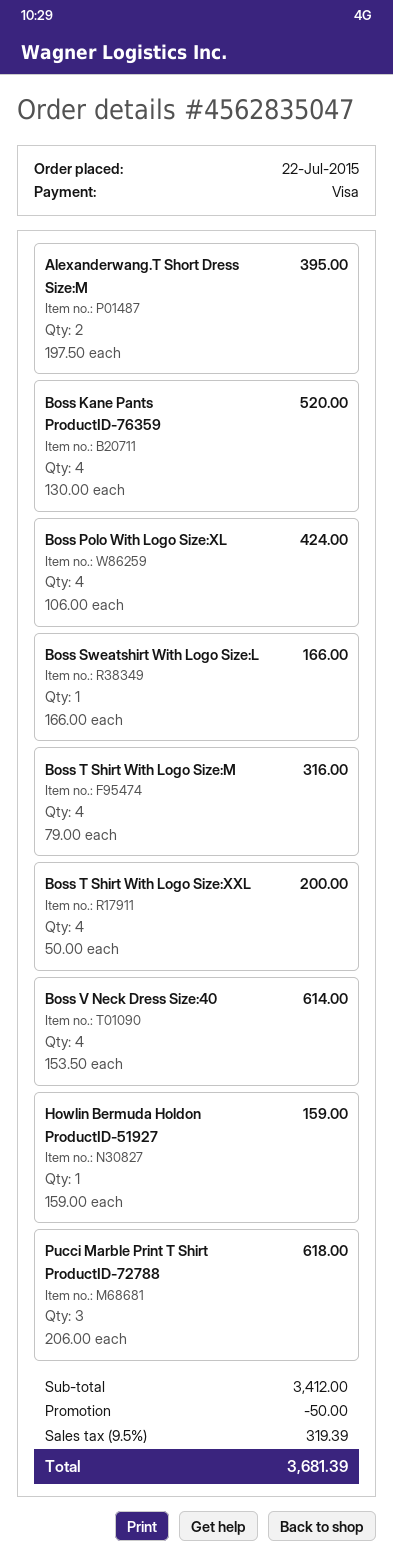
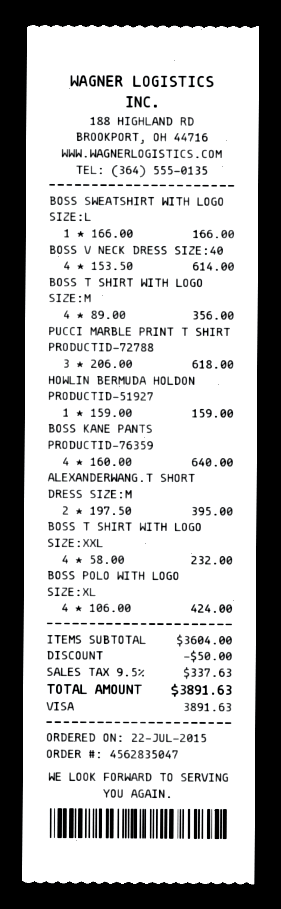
Boss Kane Pants ProductID-76359: 4 x 130.00 = 520.00 -> 4 x 160.00 = 640.00
Boss T Shirt With Logo Size:M: 4 x 79.00 = 316.00 -> 4 x 89.00 = 356.00
Boss T Shirt With Logo Size:XXL: 4 x 50.00 = 200.00 -> 4 x 58.00 = 232.00
subtotal: 3412.00 -> 3604.00
tax: 9.5% = 319.39 -> 9.5% = 337.63
total: 3681.39 -> 3891.63

